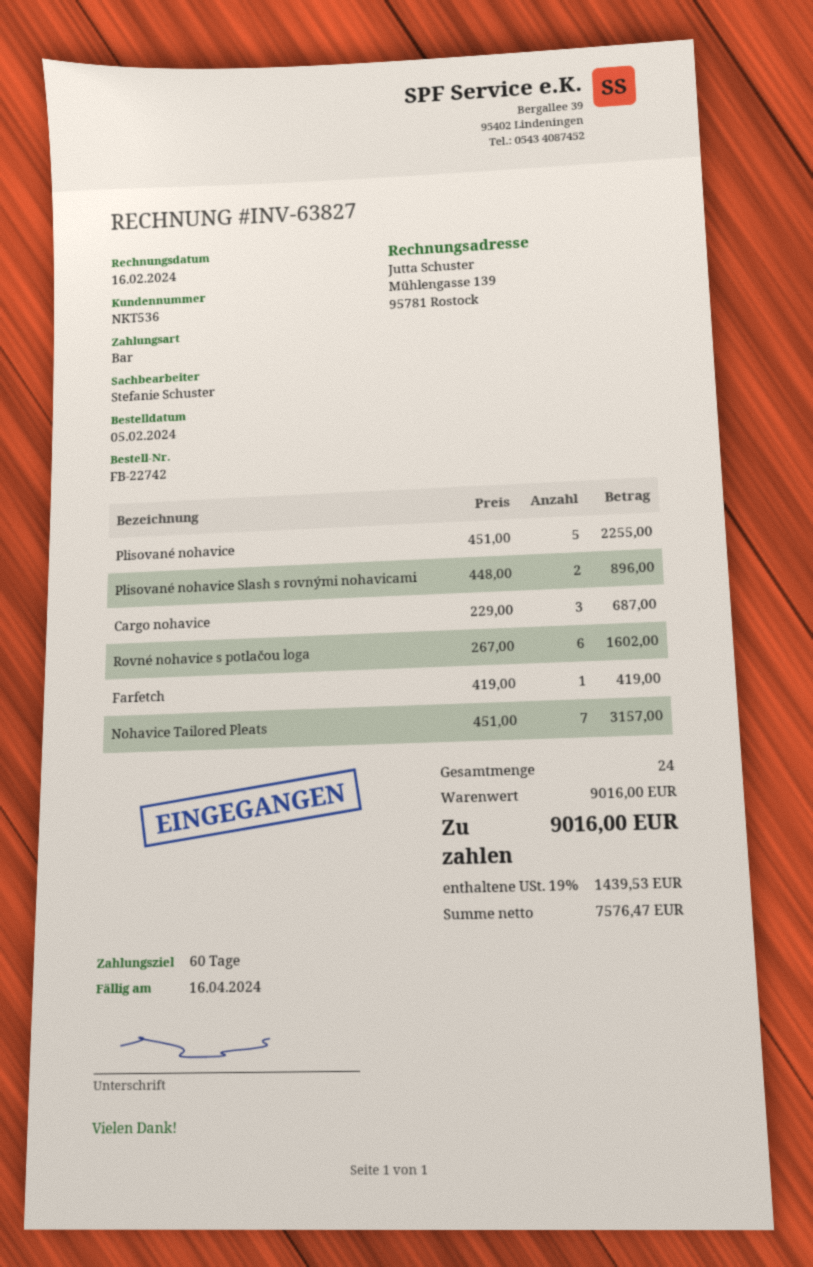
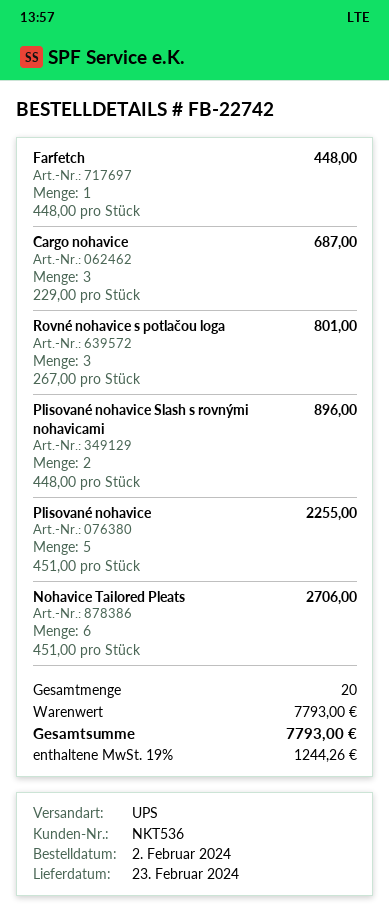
order date: 2024-02-05 -> 2024-02-02
Rovné nohavice s potlačou loga: 6 x 267.00 = 1602.00 -> 3 x 267.00 = 801.00
Farfetch: 1 x 419.00 = 419.00 -> 1 x 448.00 = 448.00
Nohavice Tailored Pleats: 7 x 451.00 = 3157.00 -> 6 x 451.00 = 2706.00
total quantity: 24 -> 20
subtotal: 9016.00 -> 7793.00
tax: 19% = 1439.53 -> 19% = 1244.26
total: 9016.00 -> 7793.00

